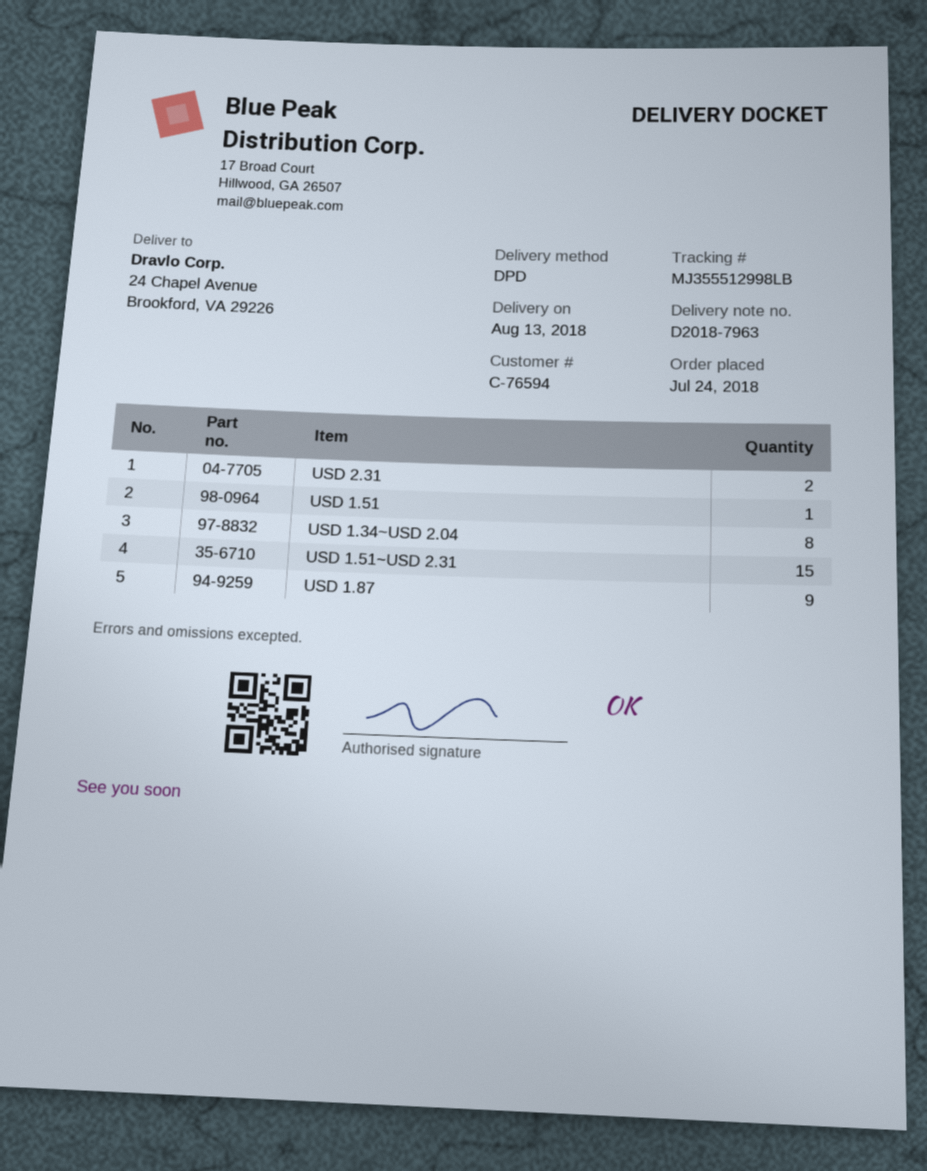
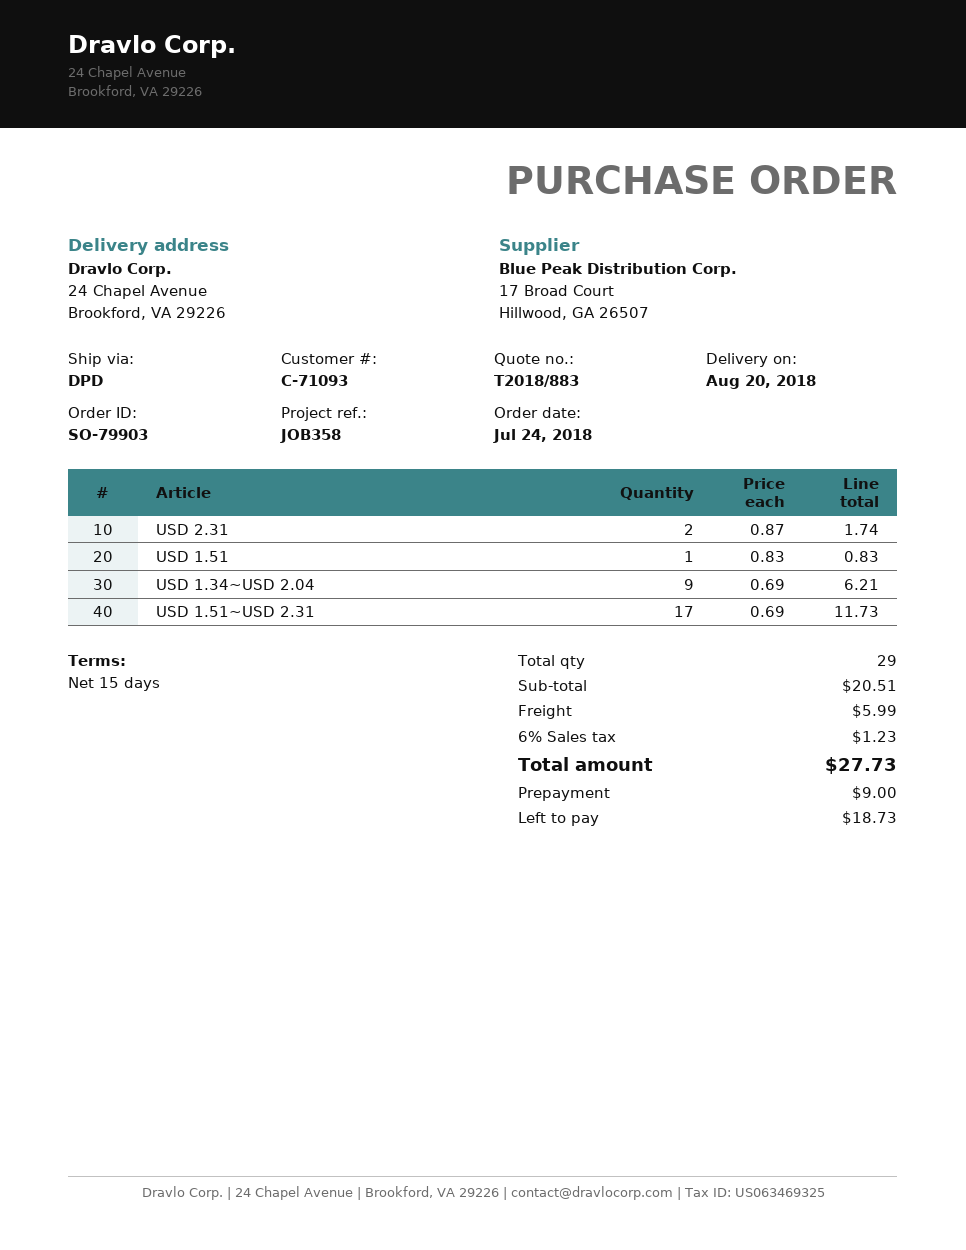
delivery date: 2018-08-13 -> 2018-08-20
customer number: C-76594 -> C-71093
USD 1.34~USD 2.04: 8 -> 9
USD 1.51~USD 2.31: 15 -> 17
USD 1.87: 9 -> none

